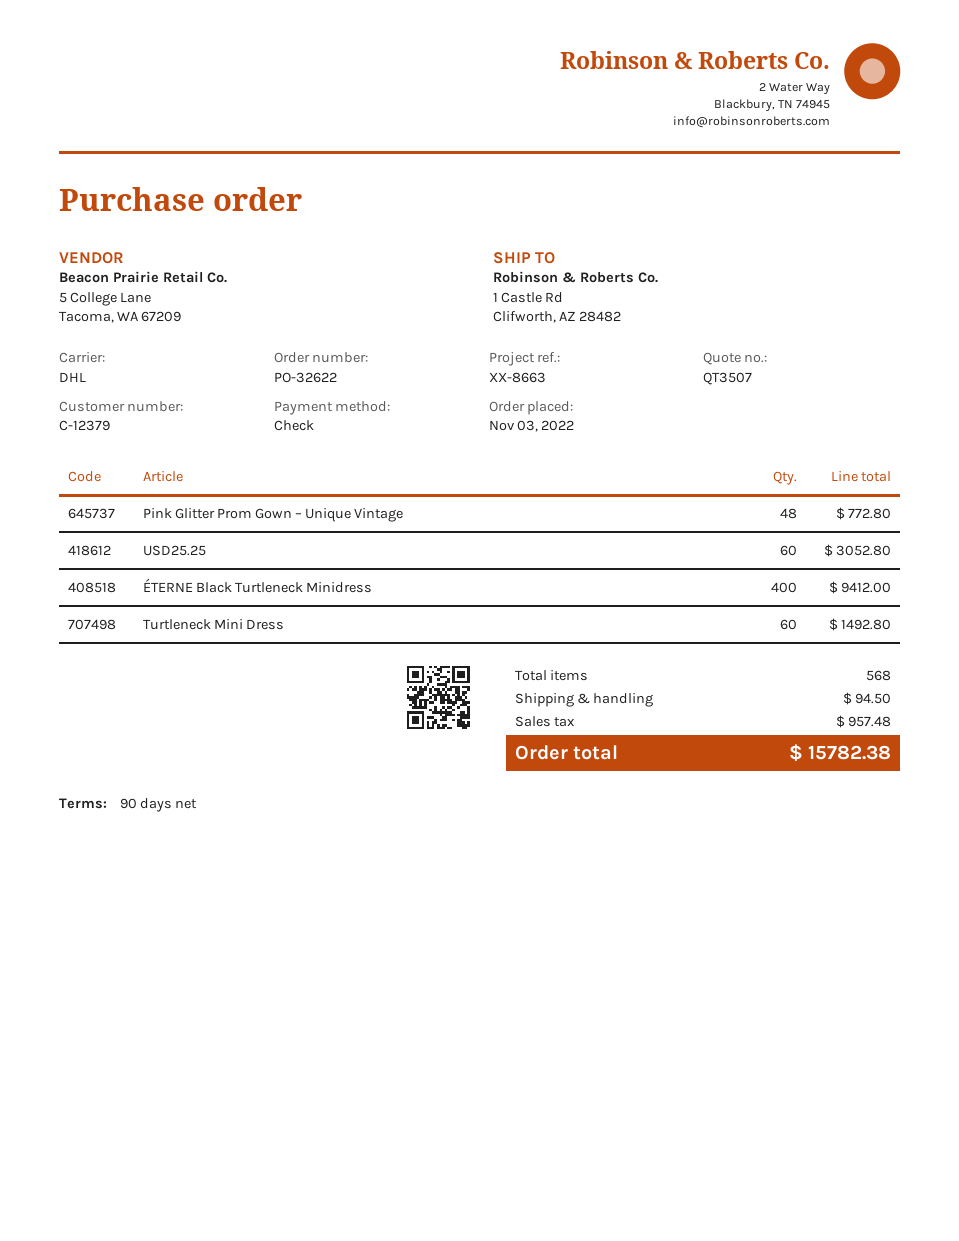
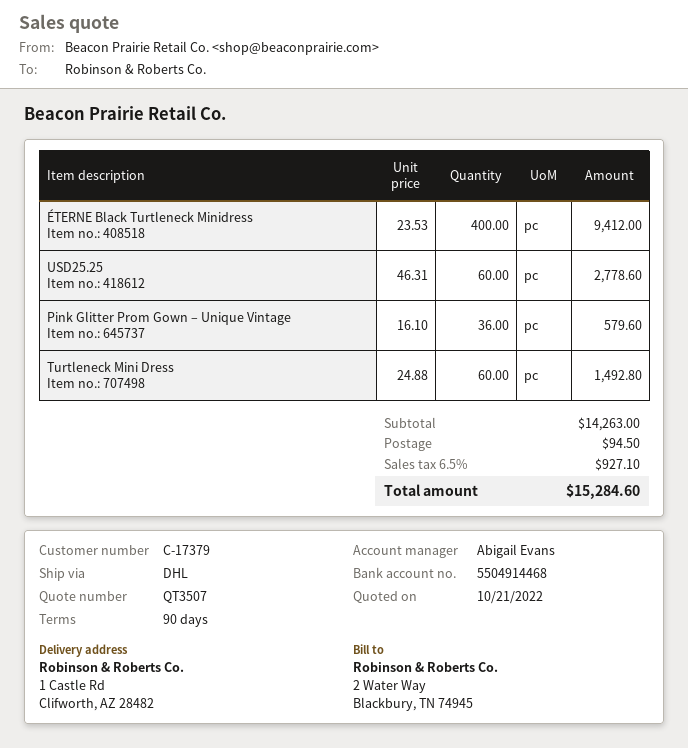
customer number: C-12379 -> C-17379
Pink Glitter Prom Gown – Unique Vintage: 48 for 772.80 -> 36 for 579.60
USD25.25: 60 for 3052.80 -> 60 for 2778.60
tax: 957.48 -> 927.10
total: 15782.38 -> 15284.60

